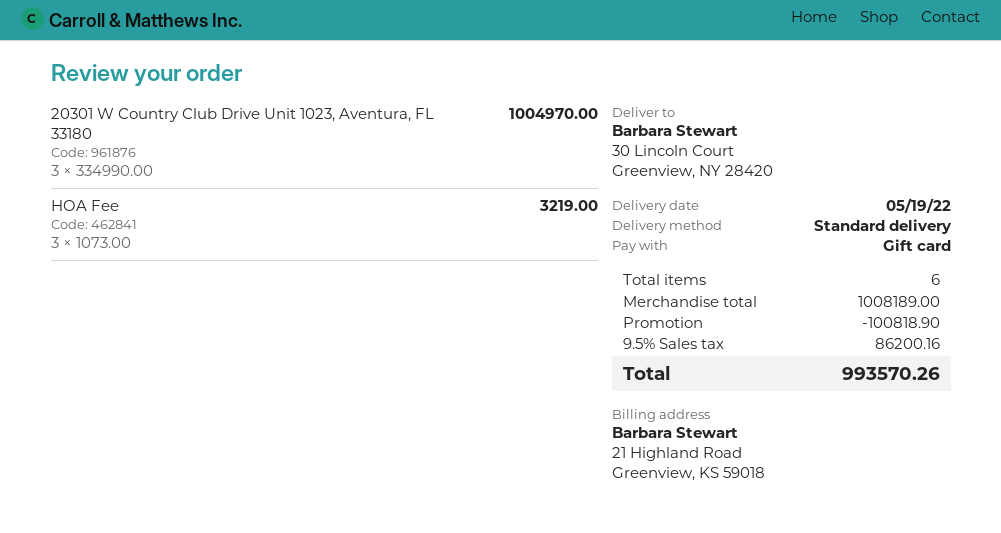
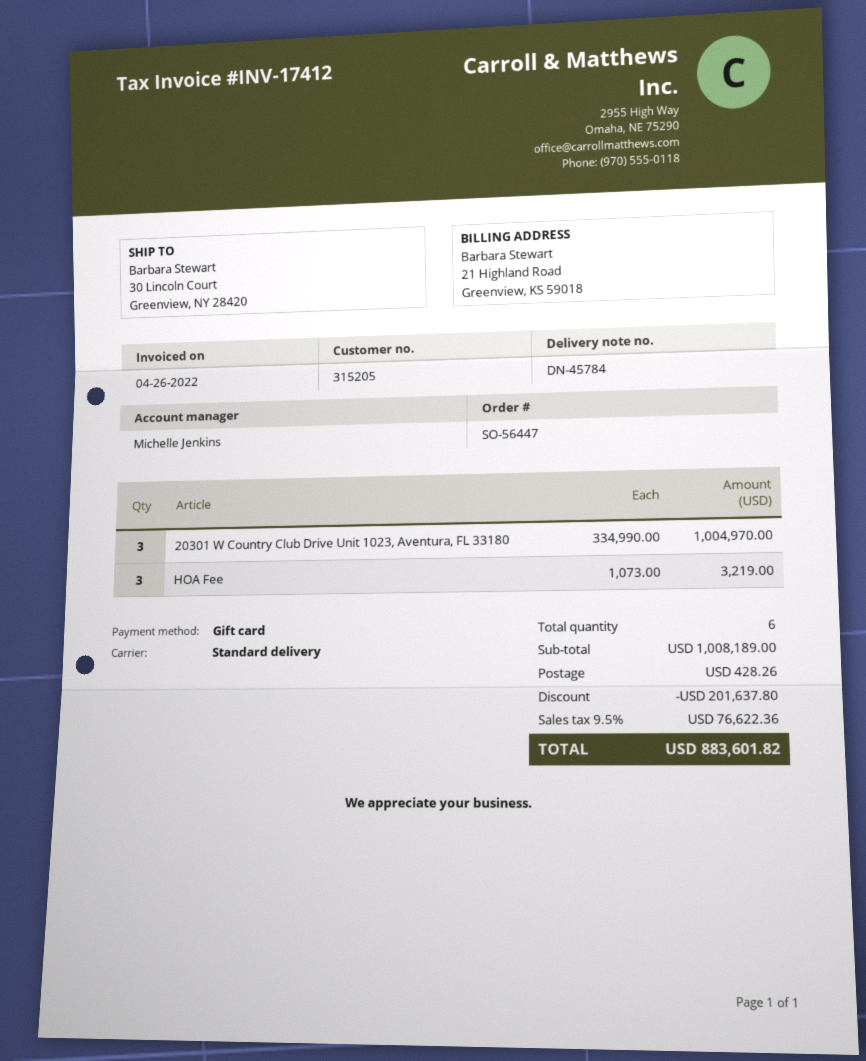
discount: 100818.90 -> 201637.80
shipping: none -> 428.26
tax: 9.5% = 86200.16 -> 9.5% = 76622.36
total: 993570.26 -> 883601.82

